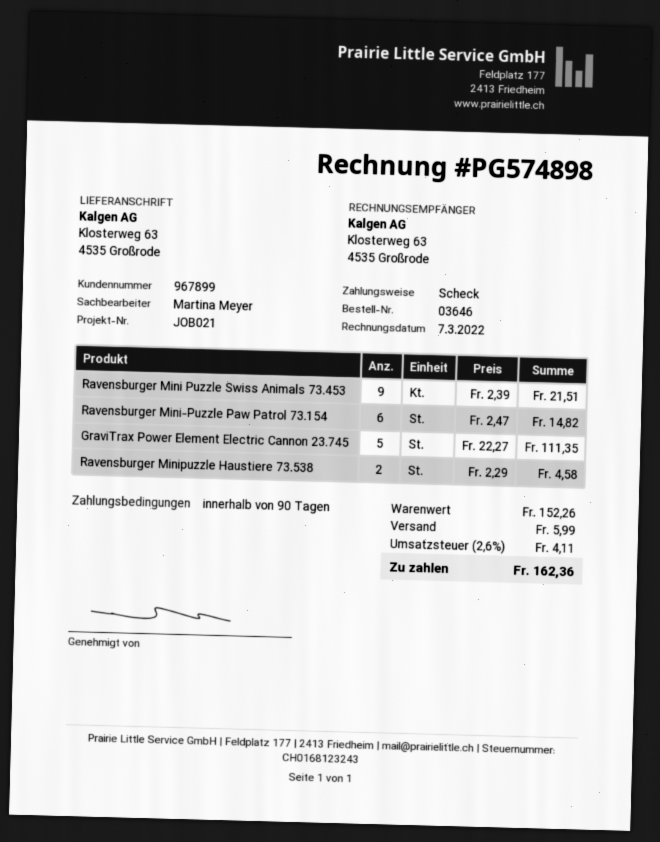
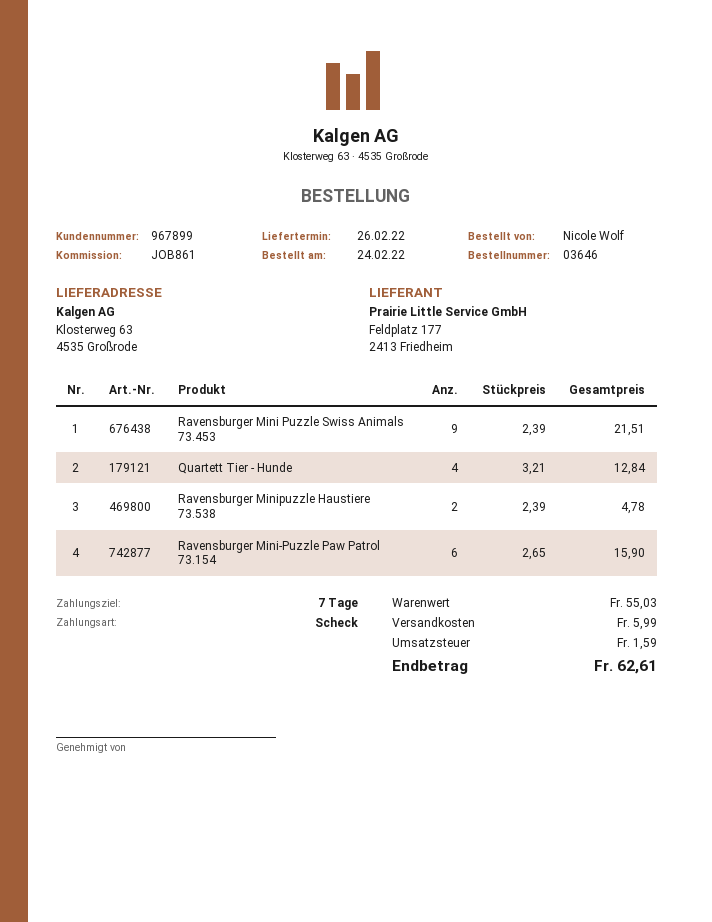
payment terms: 90 days -> 7 days
reference: JOB021 -> JOB861
Ravensburger Mini-Puzzle Paw Patrol 73.154: 6 x 2.47 = 14.82 -> 6 x 2.65 = 15.90
GraviTrax Power Element Electric Cannon 23.745: 5 x 22.27 = 111.35 -> none
Ravensburger Minipuzzle Haustiere 73.538: 2 x 2.29 = 4.58 -> 2 x 2.39 = 4.78
Quartett Tier - Hunde: none -> 4 x 3.21 = 12.84
subtotal: 152.26 -> 55.03
tax: 4.11 -> 1.59
total: 162.36 -> 62.61

